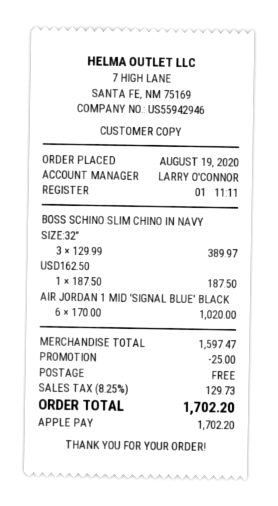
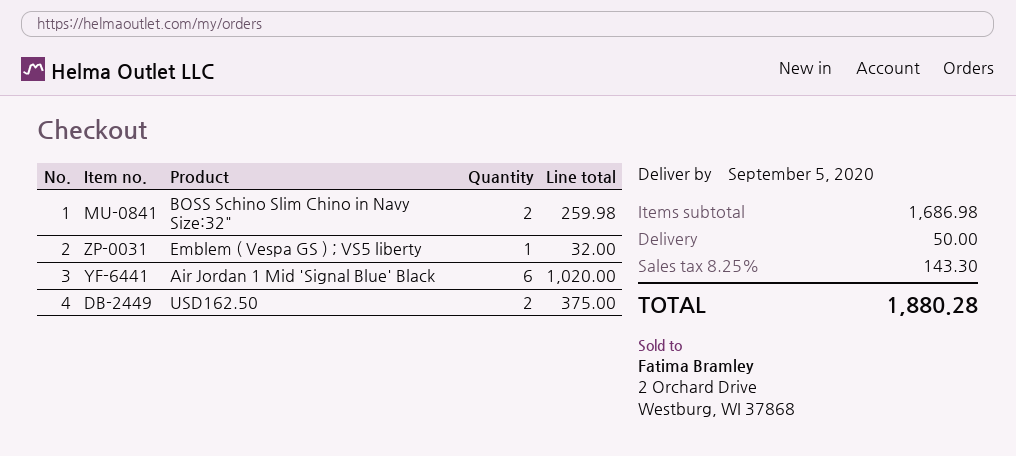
BOSS SCHINO SLIM CHINO IN NAVY SIZE:32": 3 for 389.97 -> 2 for 259.98
USD162.50: 1 for 187.50 -> 2 for 375.00
Emblem ( Vespa GS ) ; VS5 liberty: none -> 1 for 32.00
subtotal: 1597.47 -> 1686.98
discount: 25.00 -> none
shipping: 0.00 -> 50.00
tax: 8.25% = 129.73 -> 8.25% = 143.30
total: 1702.20 -> 1880.28

